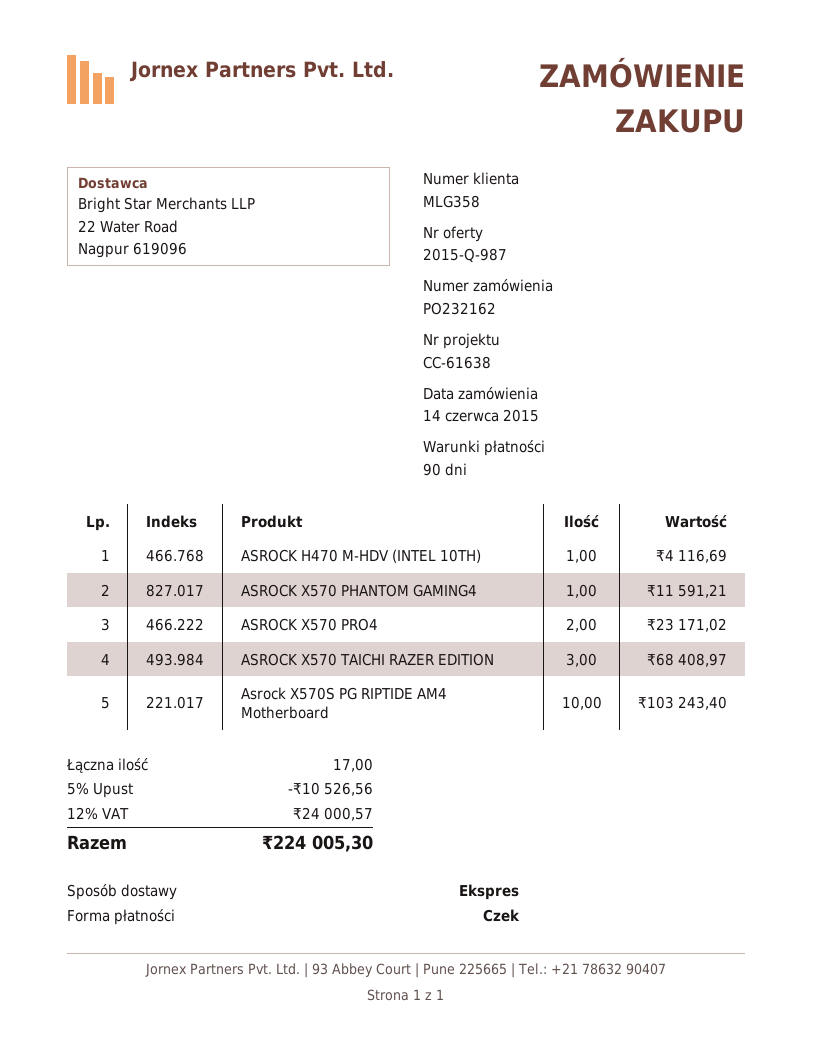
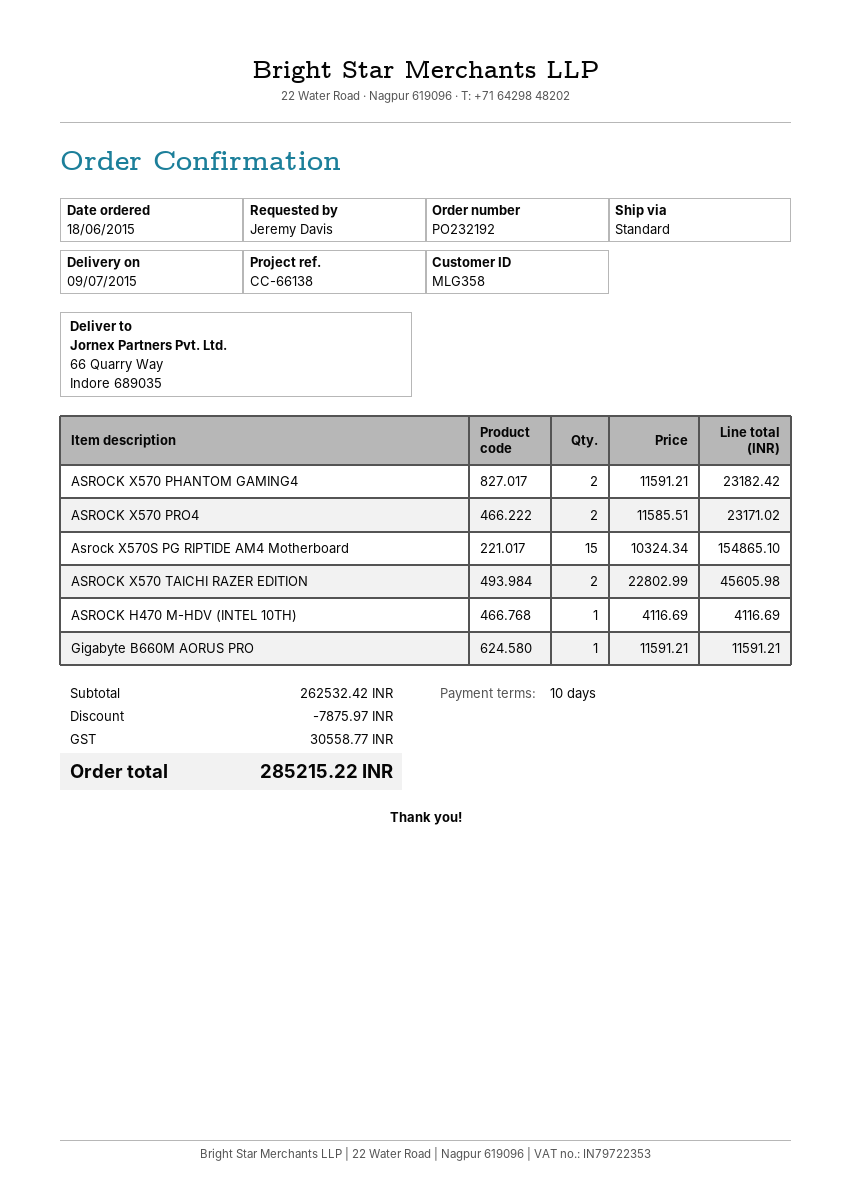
order number: PO232162 -> PO232192
order date: 2015-06-14 -> 2015-06-18
payment terms: 90 days -> 10 days
reference: CC-61638 -> CC-66138
shipping method: express -> standard
ASROCK X570 PHANTOM GAMING4: 1 for 11591.21 -> 2 for 23182.42
ASROCK X570 TAICHI RAZER EDITION: 3 for 68408.97 -> 2 for 45605.98
Asrock X570S PG RIPTIDE AM4 Motherboard: 10 for 103243.40 -> 15 for 154865.10
Gigabyte B660M AORUS PRO: none -> 1 for 11591.21
discount: 10526.56 -> 7875.97
tax: 24000.57 -> 30558.77
total: 224005.30 -> 285215.22

